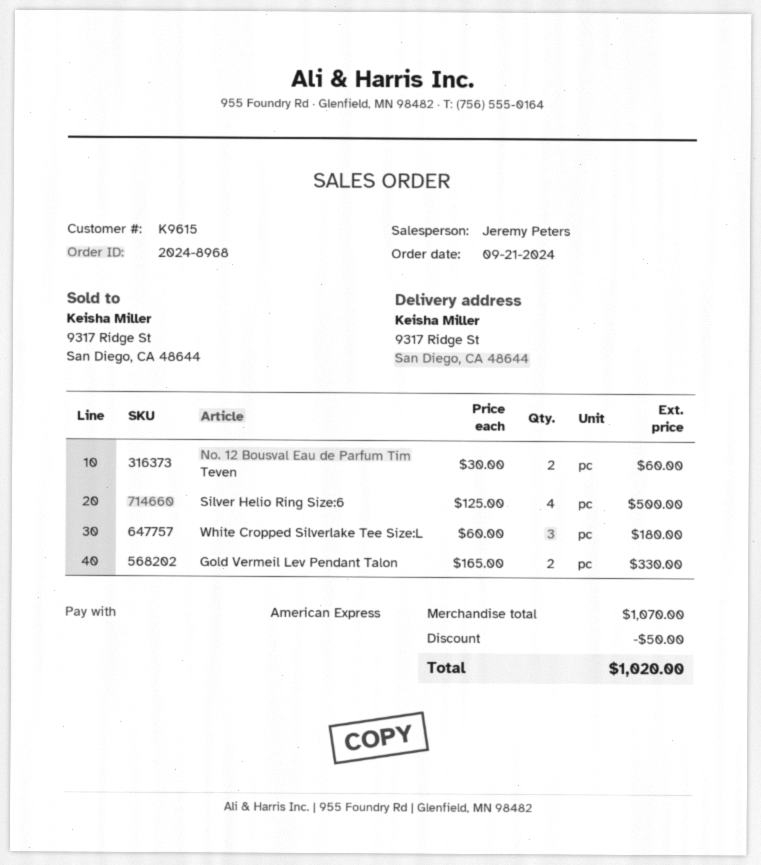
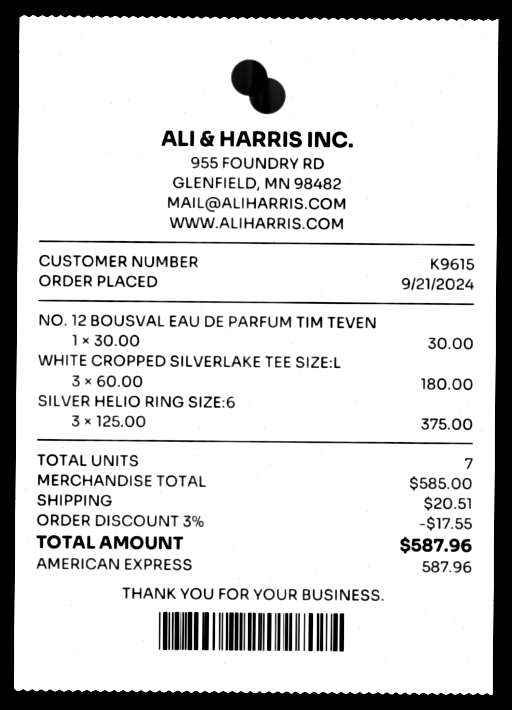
No. 12 Bousval Eau de Parfum Tim Teven: 2 x 30.00 = 60.00 -> 1 x 30.00 = 30.00
Silver Helio Ring Size:6: 4 x 125.00 = 500.00 -> 3 x 125.00 = 375.00
Gold Vermeil Lev Pendant Talon: 2 x 165.00 = 330.00 -> none
subtotal: 1070.00 -> 585.00
discount: 50.00 -> 17.55
shipping: none -> 20.51
total: 1020.00 -> 587.96

